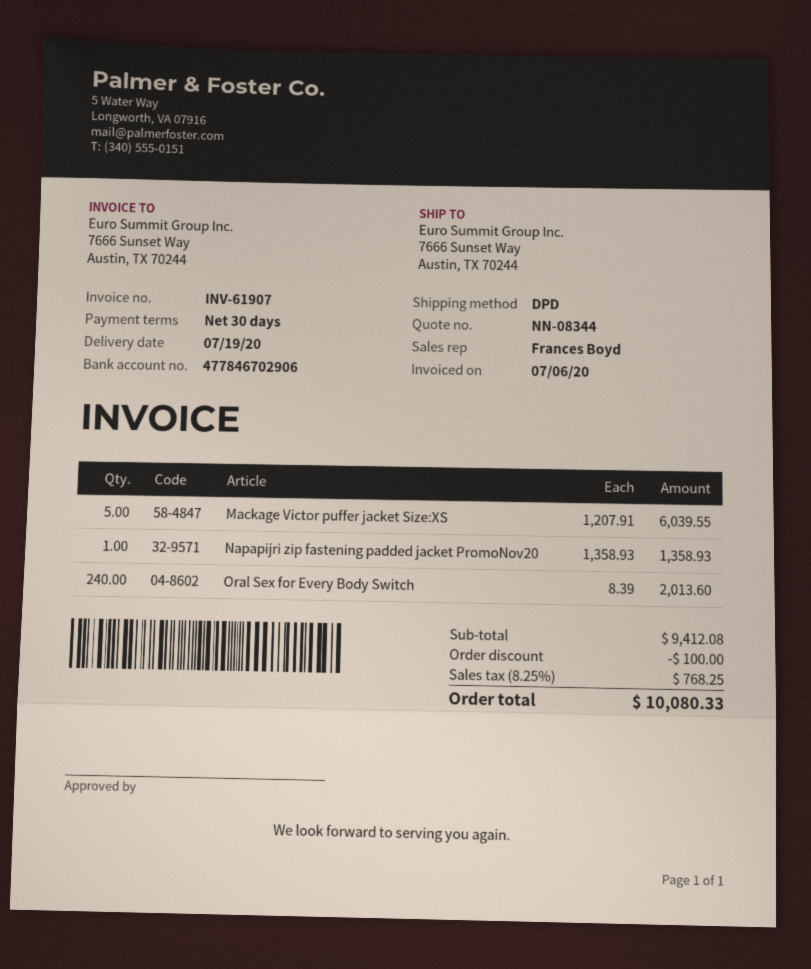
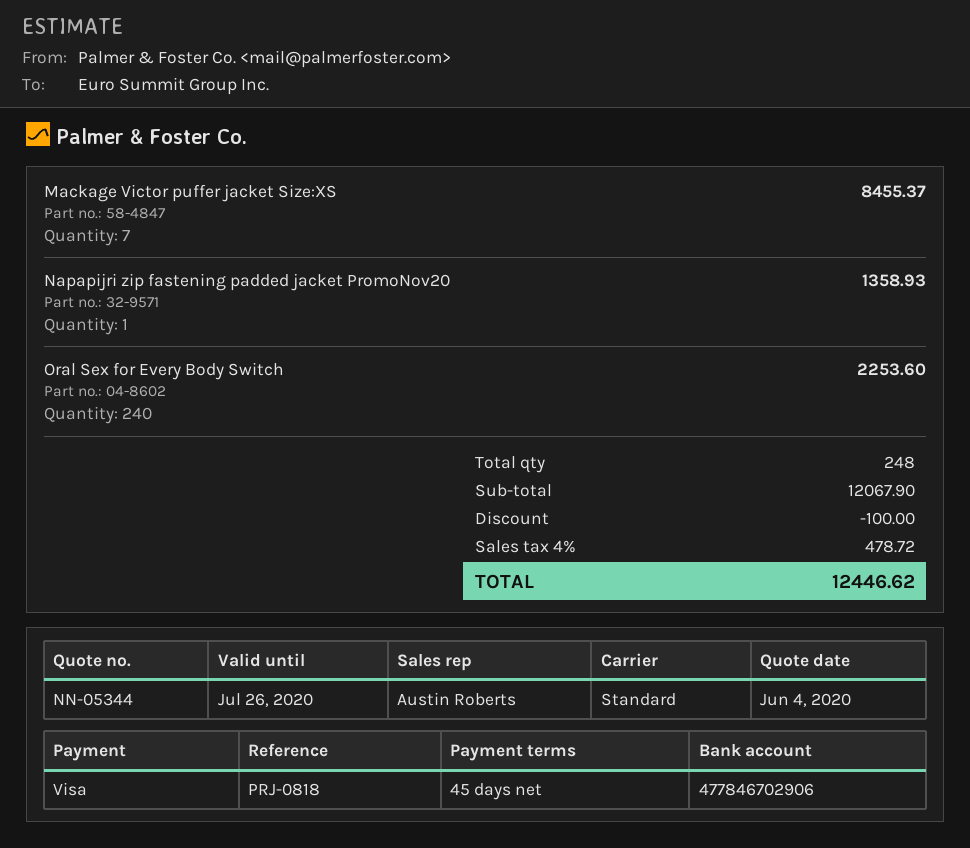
quote number: NN-08344 -> NN-05344
payment terms: 30 days -> 45 days
sales rep: Frances Boyd -> Austin Roberts
shipping method: DPD -> standard
Mackage Victor puffer jacket Size:XS: 5 for 6039.55 -> 7 for 8455.37
Oral Sex for Every Body Switch: 240 for 2013.60 -> 240 for 2253.60
subtotal: 9412.08 -> 12067.90
tax: 8.25% = 768.25 -> 4% = 478.72
total: 10080.33 -> 12446.62

